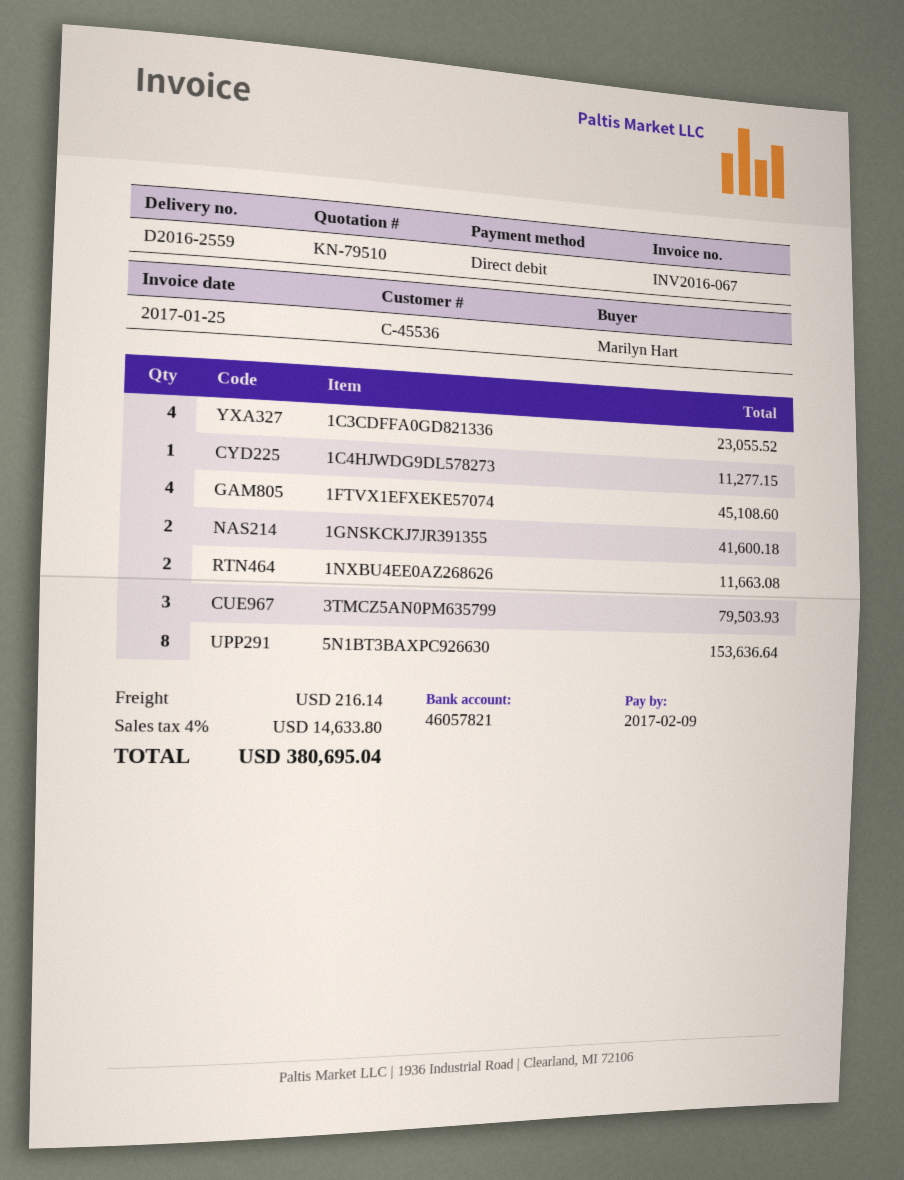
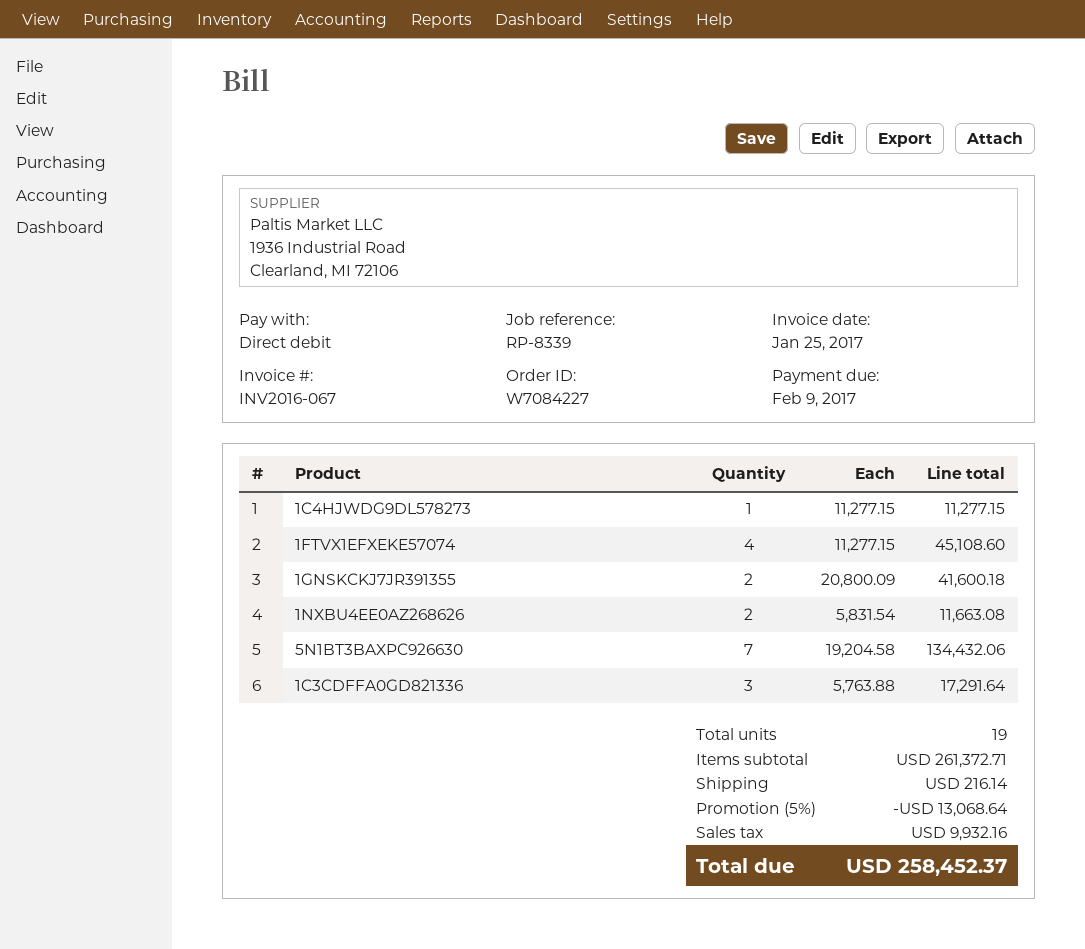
1C3CDFFA0GD821336: 4 for 23055.52 -> 3 for 17291.64
3TMCZ5AN0PM635799: 3 for 79503.93 -> none
5N1BT3BAXPC926630: 8 for 153636.64 -> 7 for 134432.06
discount: none -> 5% = 13068.64
tax: 14633.80 -> 9932.16
total: 380695.04 -> 258452.37

